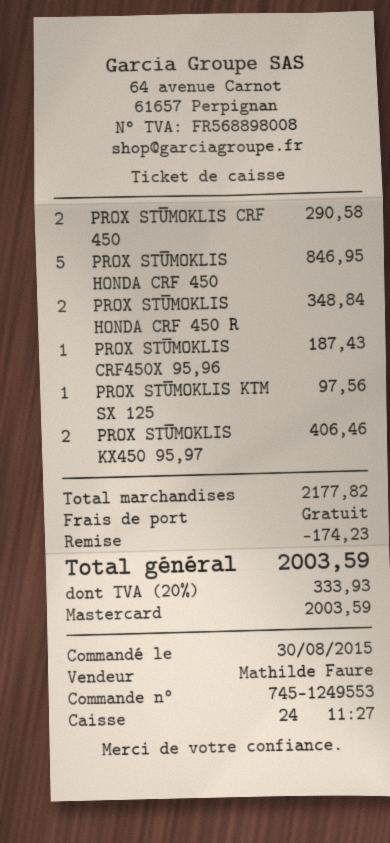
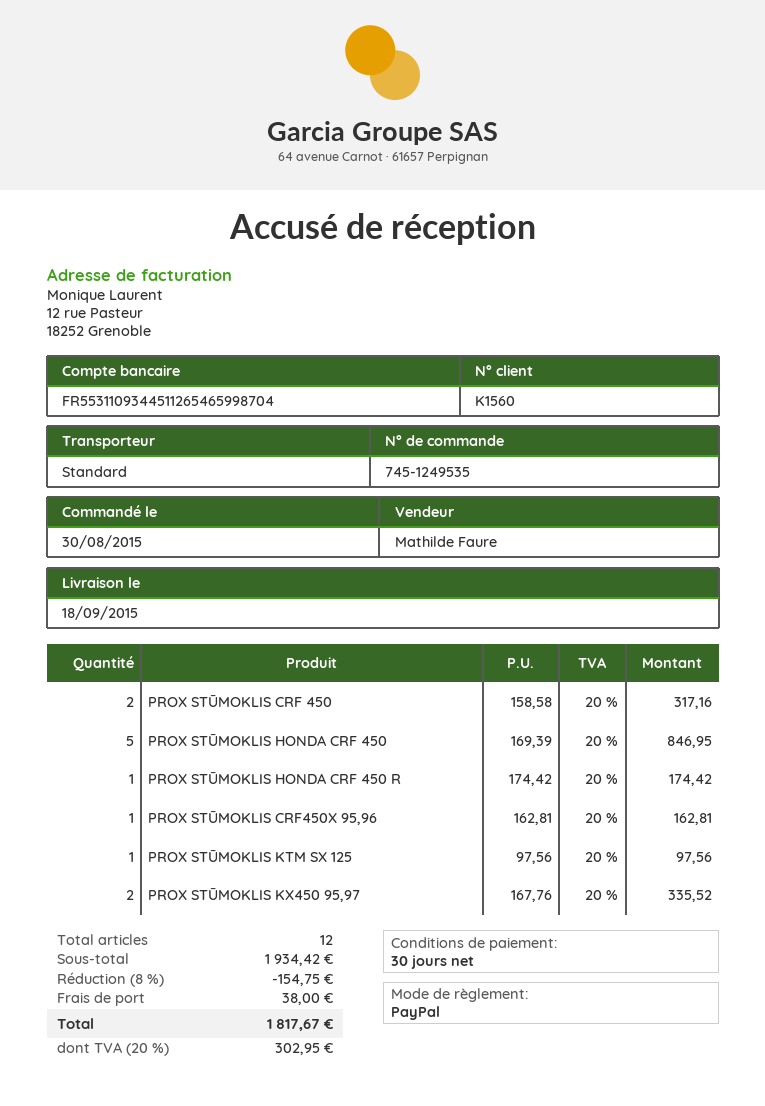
order number: 745-1249553 -> 745-1249535
payment method: Mastercard -> PayPal
PROX STŪMOKLIS CRF 450: 2 for 290.58 -> 2 for 317.16
PROX STŪMOKLIS HONDA CRF 450 R: 2 for 348.84 -> 1 for 174.42
PROX STŪMOKLIS CRF450X 95,96: 1 for 187.43 -> 1 for 162.81
PROX STŪMOKLIS KX450 95,97: 2 for 406.46 -> 2 for 335.52
subtotal: 2177.82 -> 1934.42
discount: 174.23 -> 154.75
shipping: 0.00 -> 38.00
tax: 20% = 333.93 -> 20% = 302.95
total: 2003.59 -> 1817.67

